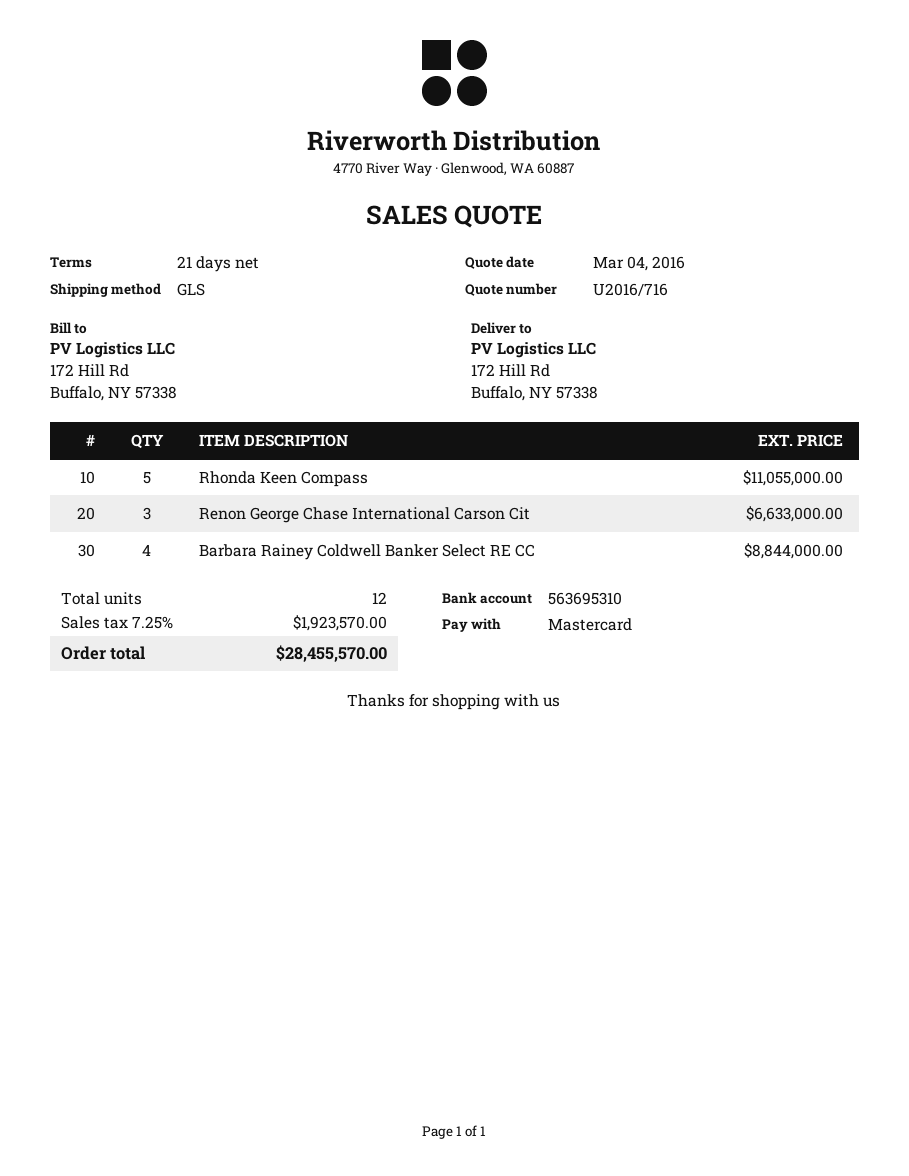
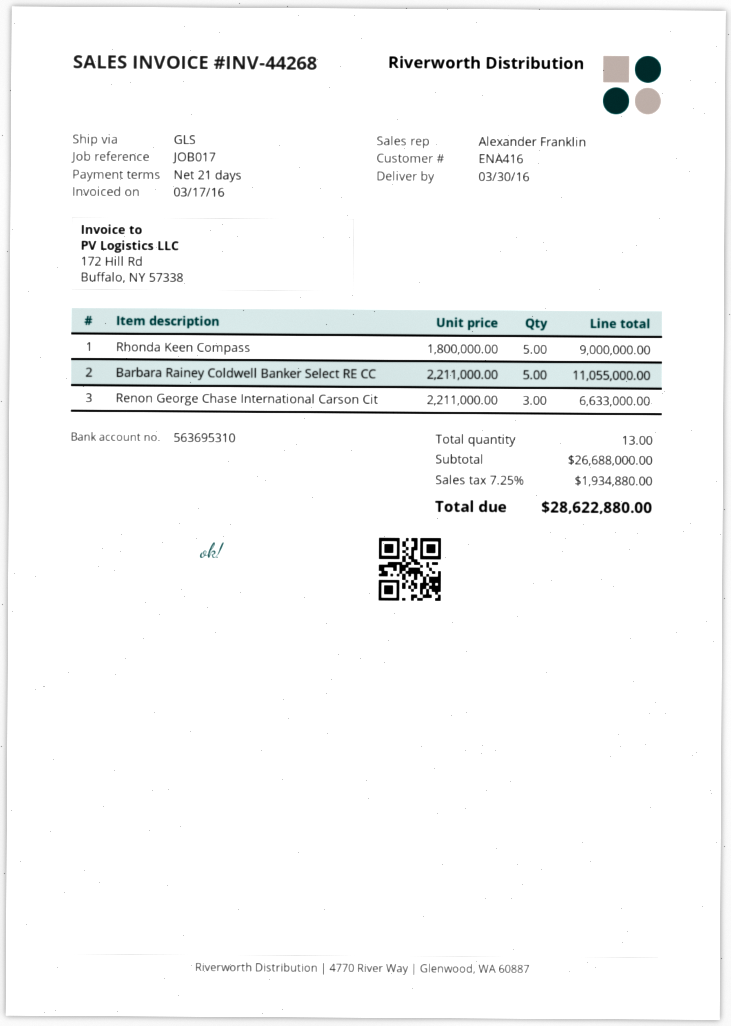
Rhonda Keen Compass: 5 for 11055000.00 -> 5 for 9000000.00
Barbara Rainey Coldwell Banker Select RE CC: 4 for 8844000.00 -> 5 for 11055000.00
total quantity: 12 -> 13
tax: 7.25% = 1923570.00 -> 7.25% = 1934880.00
total: 28455570.00 -> 28622880.00

